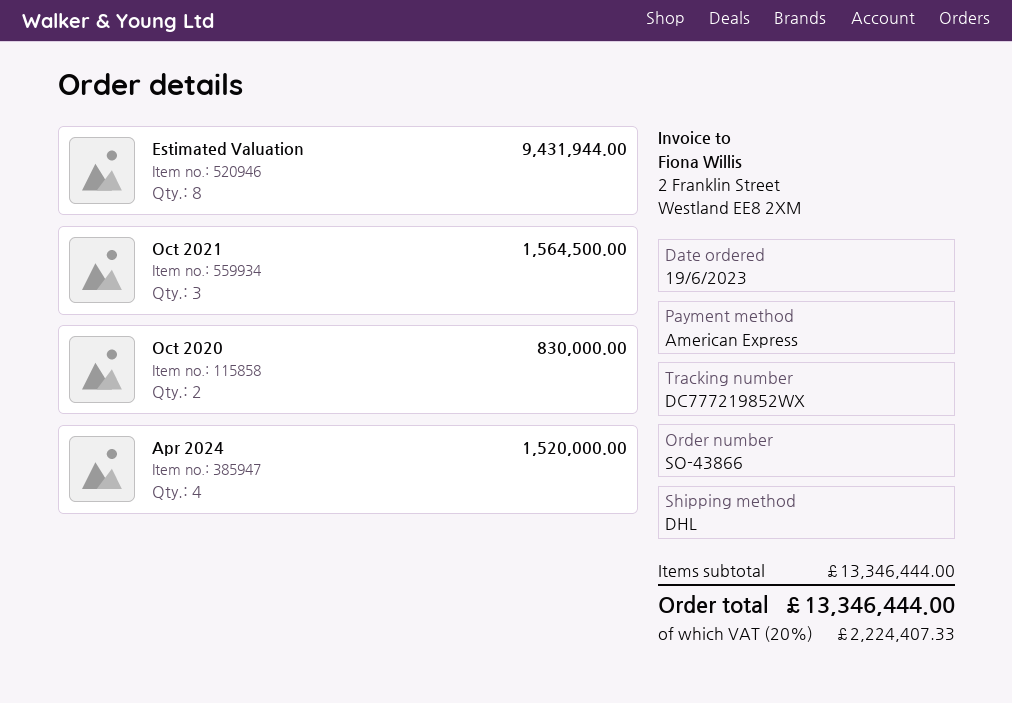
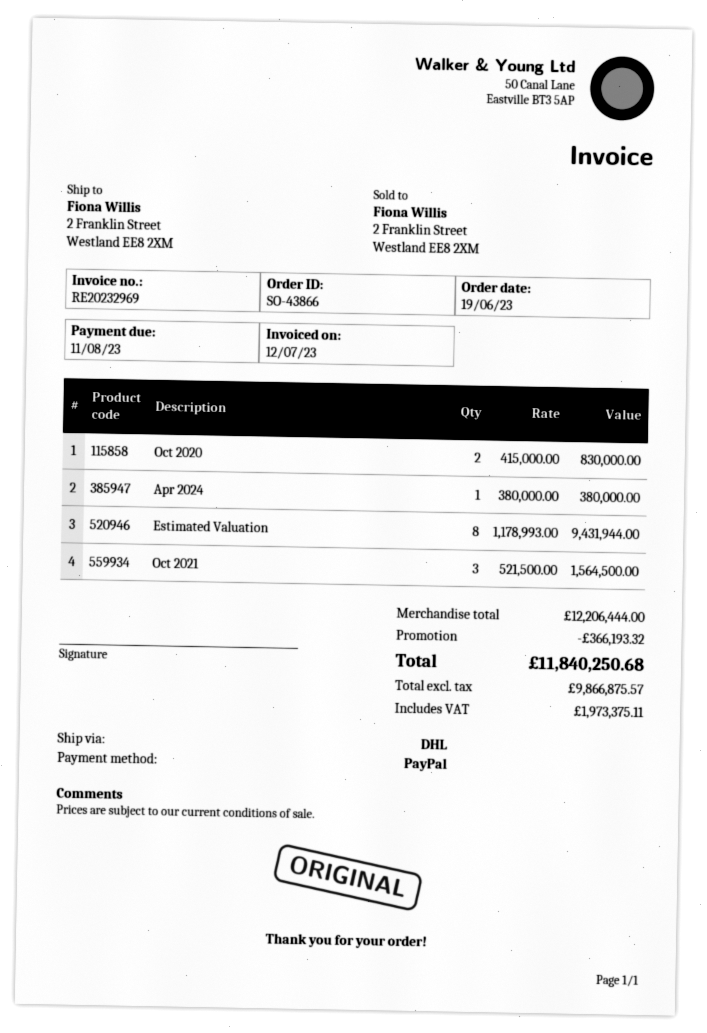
payment method: American Express -> PayPal
Apr 2024: 4 for 1520000.00 -> 1 for 380000.00
subtotal: 13346444.00 -> 12206444.00
discount: none -> 366193.32
tax: 2224407.33 -> 1973375.11
total: 13346444.00 -> 11840250.68

